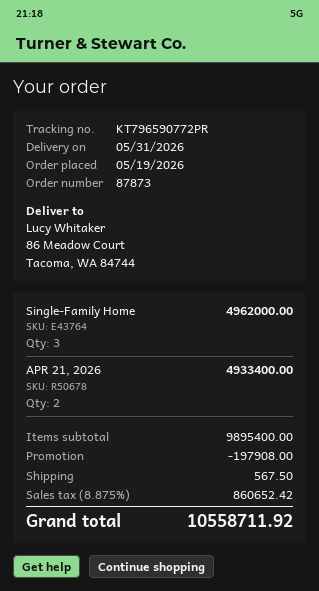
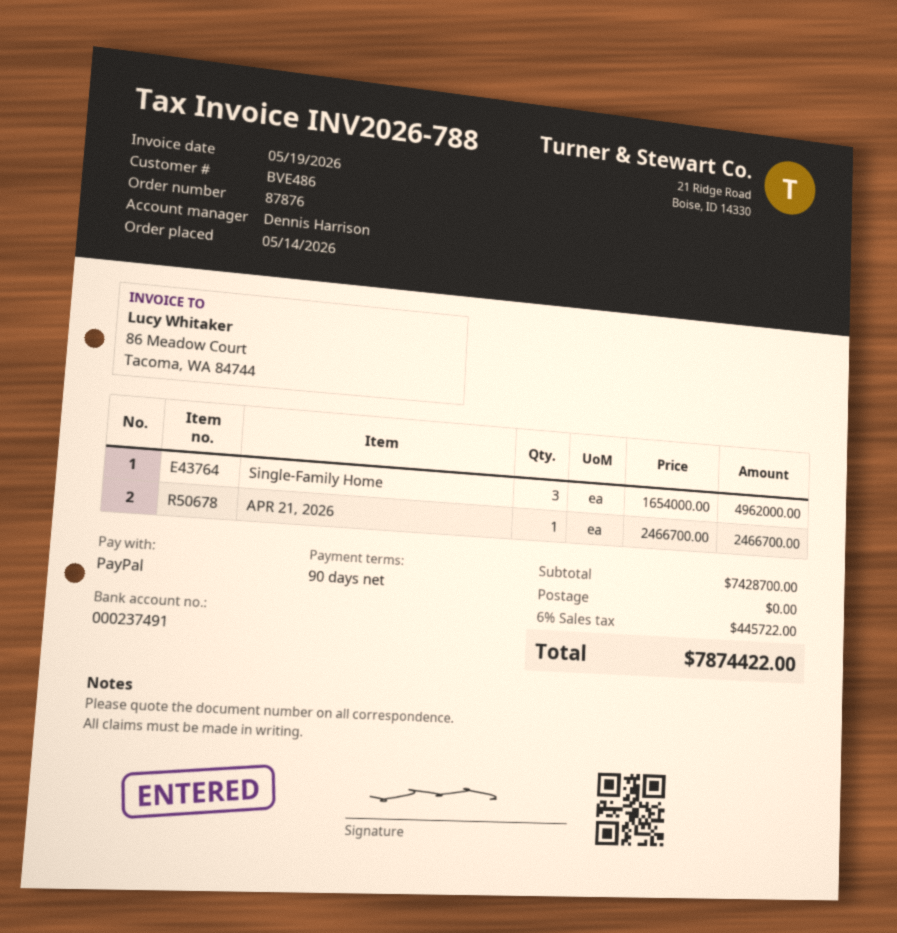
order number: 87873 -> 87876
order date: 2026-05-19 -> 2026-05-14
APR 21, 2026: 2 for 4933400.00 -> 1 for 2466700.00
subtotal: 9895400.00 -> 7428700.00
discount: 197908.00 -> none
shipping: 567.50 -> 0.00
tax: 8.875% = 860652.42 -> 6% = 445722.00
total: 10558711.92 -> 7874422.00

